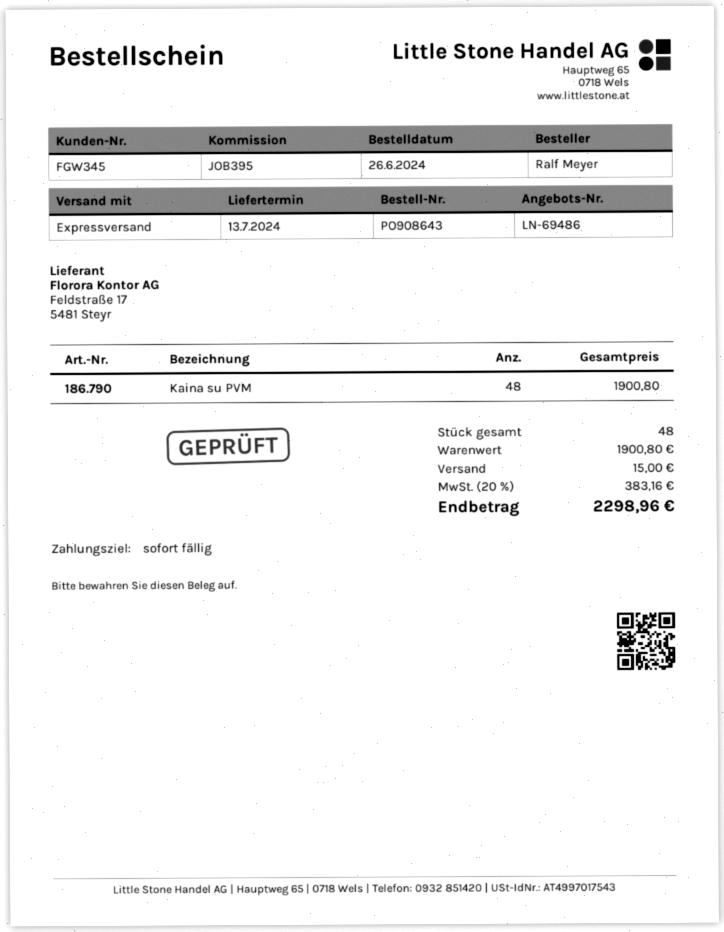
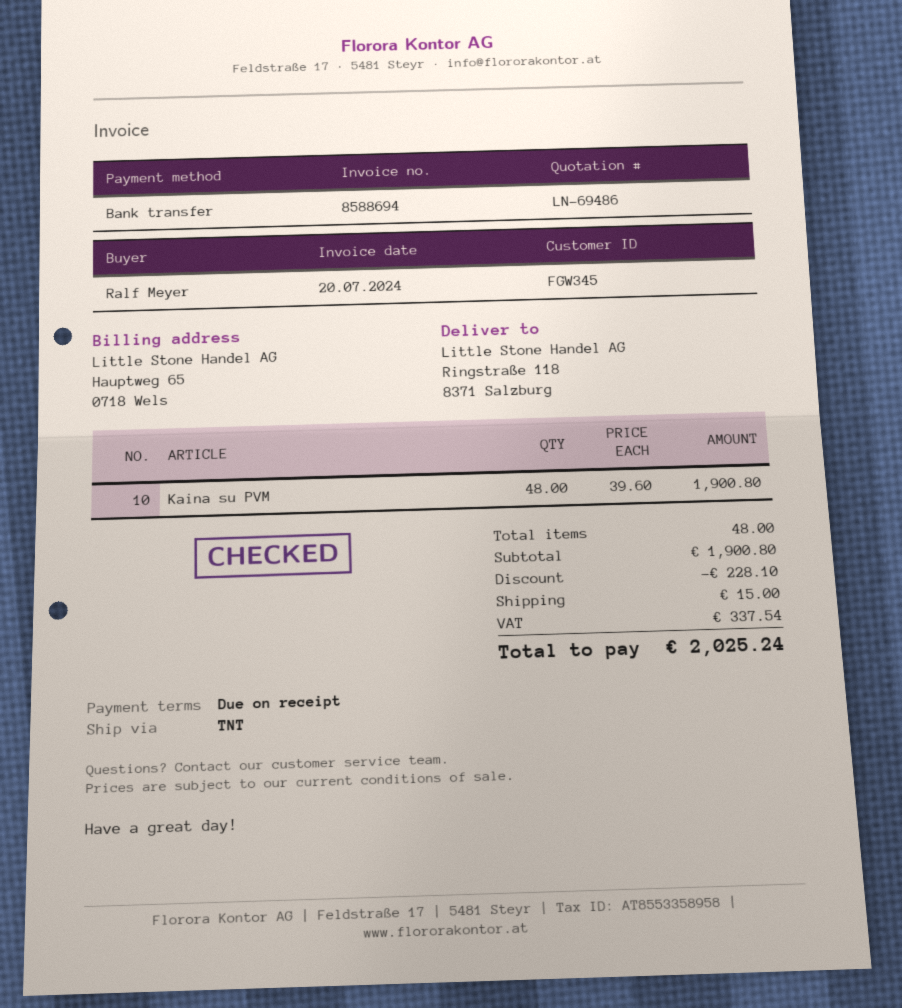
shipping method: express -> TNT
discount: none -> 228.10
tax: 383.16 -> 337.54
total: 2298.96 -> 2025.24

